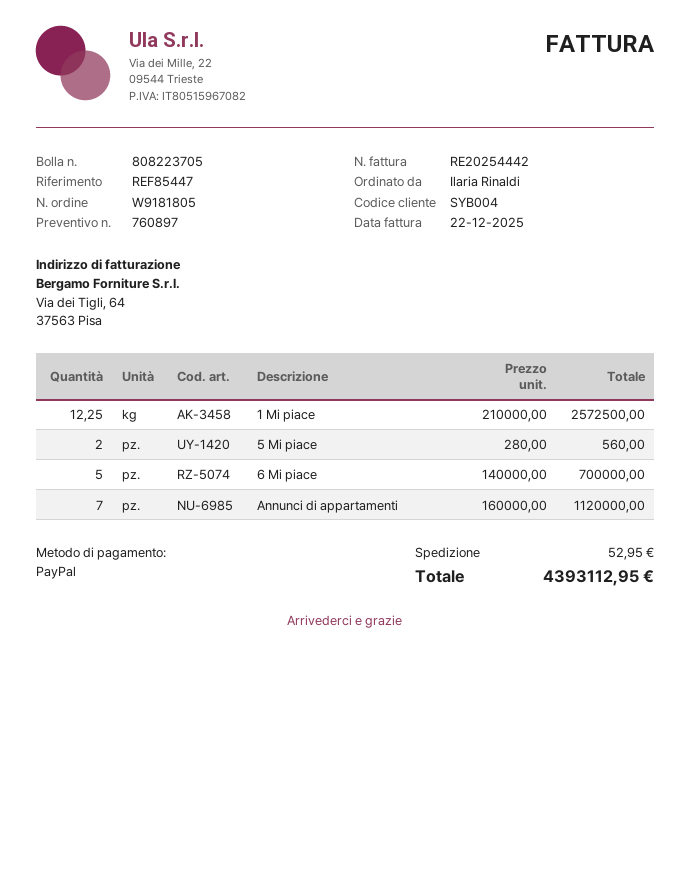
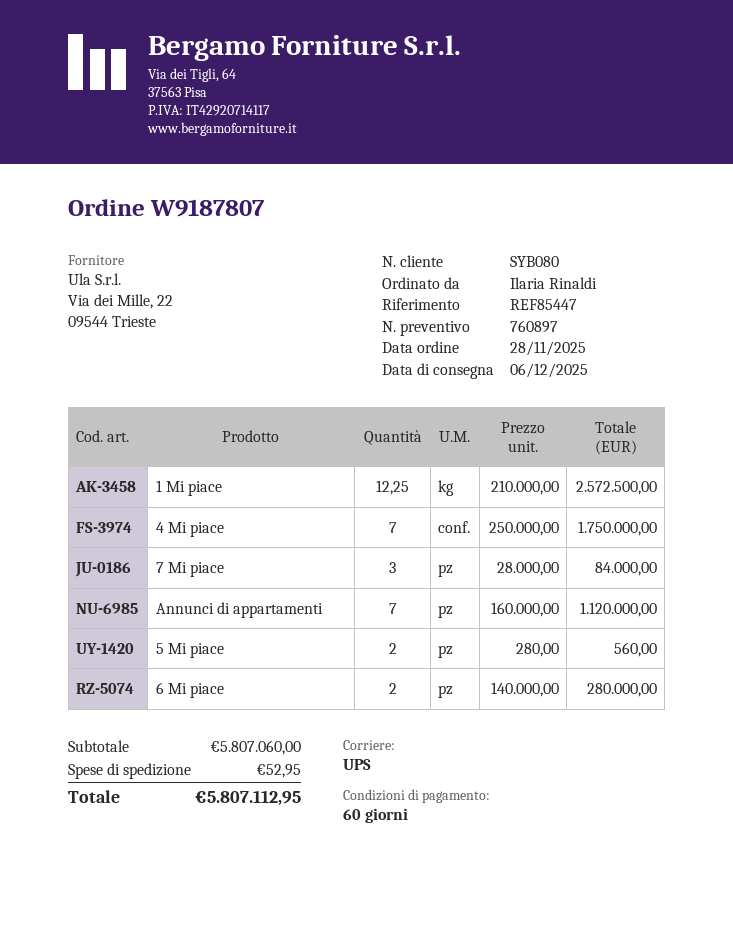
order number: W9181805 -> W9187807
customer number: SYB004 -> SYB080
6 Mi piace: 5 x 140000.00 = 700000.00 -> 2 x 140000.00 = 280000.00
4 Mi piace: none -> 7 x 250000.00 = 1750000.00
7 Mi piace: none -> 3 x 28000.00 = 84000.00
total: 4393112.95 -> 5807112.95

